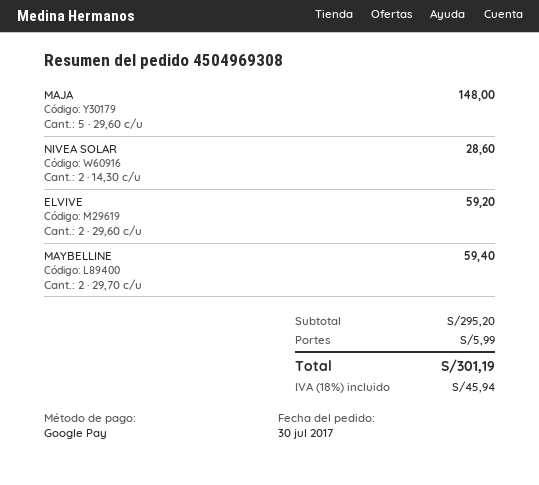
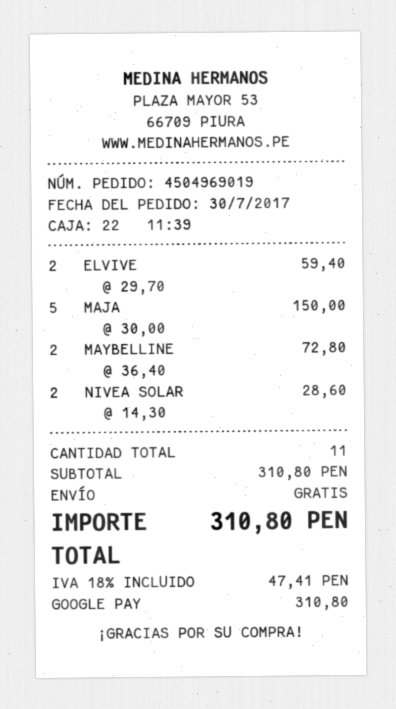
order number: 4504969308 -> 4504969019
MAJA: 5 x 29.60 = 148.00 -> 5 x 30.00 = 150.00
ELVIVE: 2 x 29.60 = 59.20 -> 2 x 29.70 = 59.40
MAYBELLINE: 2 x 29.70 = 59.40 -> 2 x 36.40 = 72.80
subtotal: 295.20 -> 310.80
shipping: 5.99 -> 0.00
tax: 18% = 45.94 -> 18% = 47.41
total: 301.19 -> 310.80

